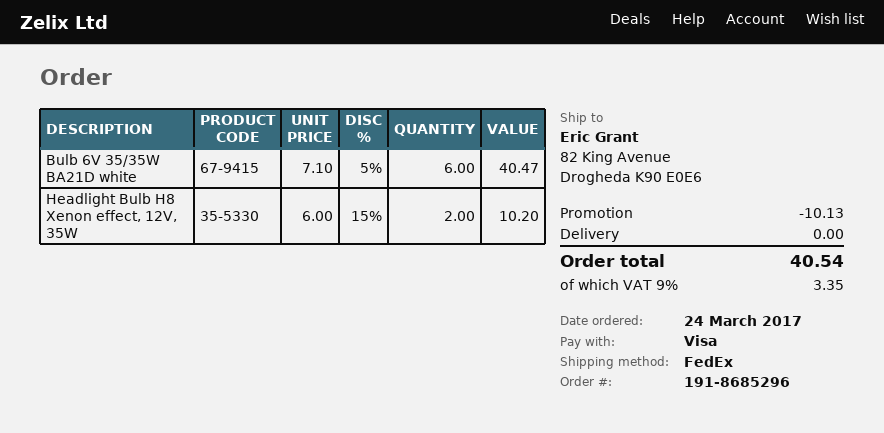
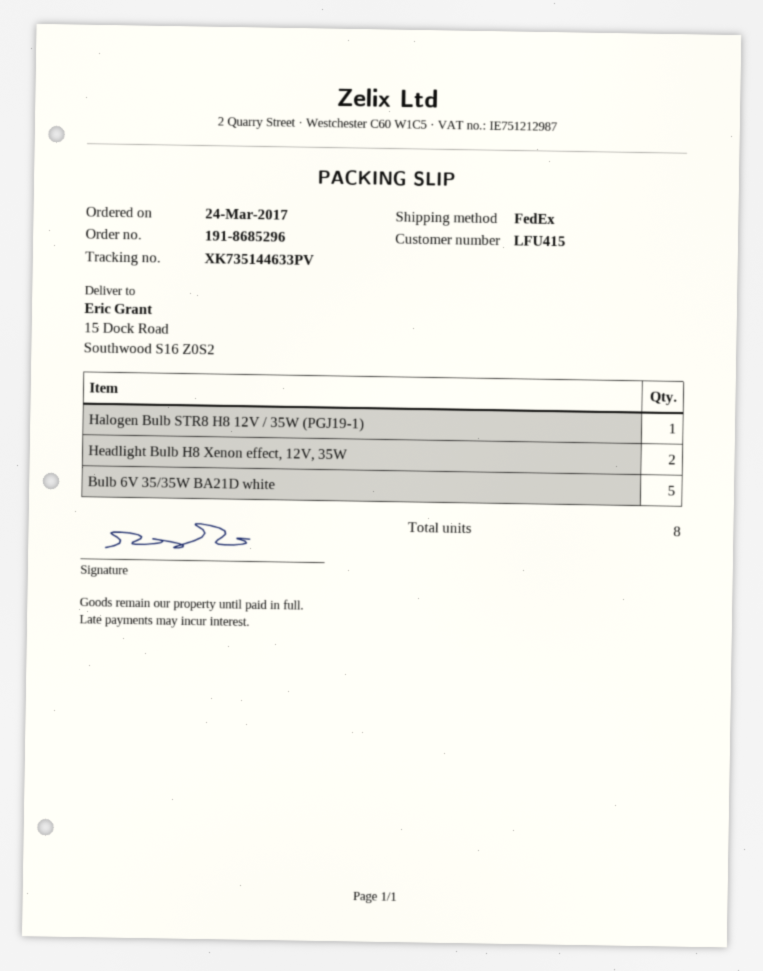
ship to: 82 King Avenue, Drogheda K90 E0E6 -> 15 Dock Road, Southwood S16 Z0S2
Bulb 6V 35/35W BA21D white: 6 -> 5
Halogen Bulb STR8 H8 12V / 35W (PGJ19-1): none -> 1

